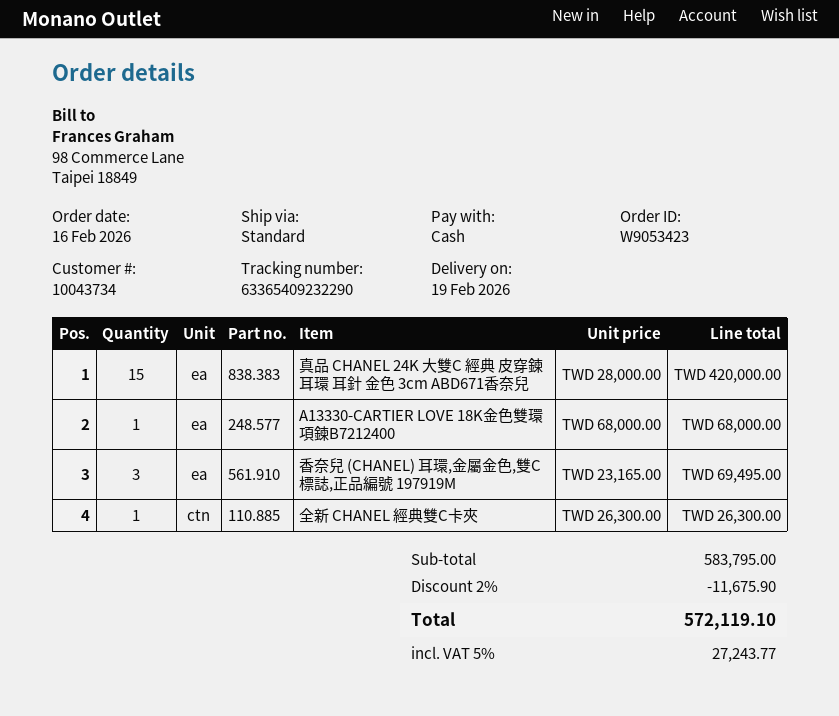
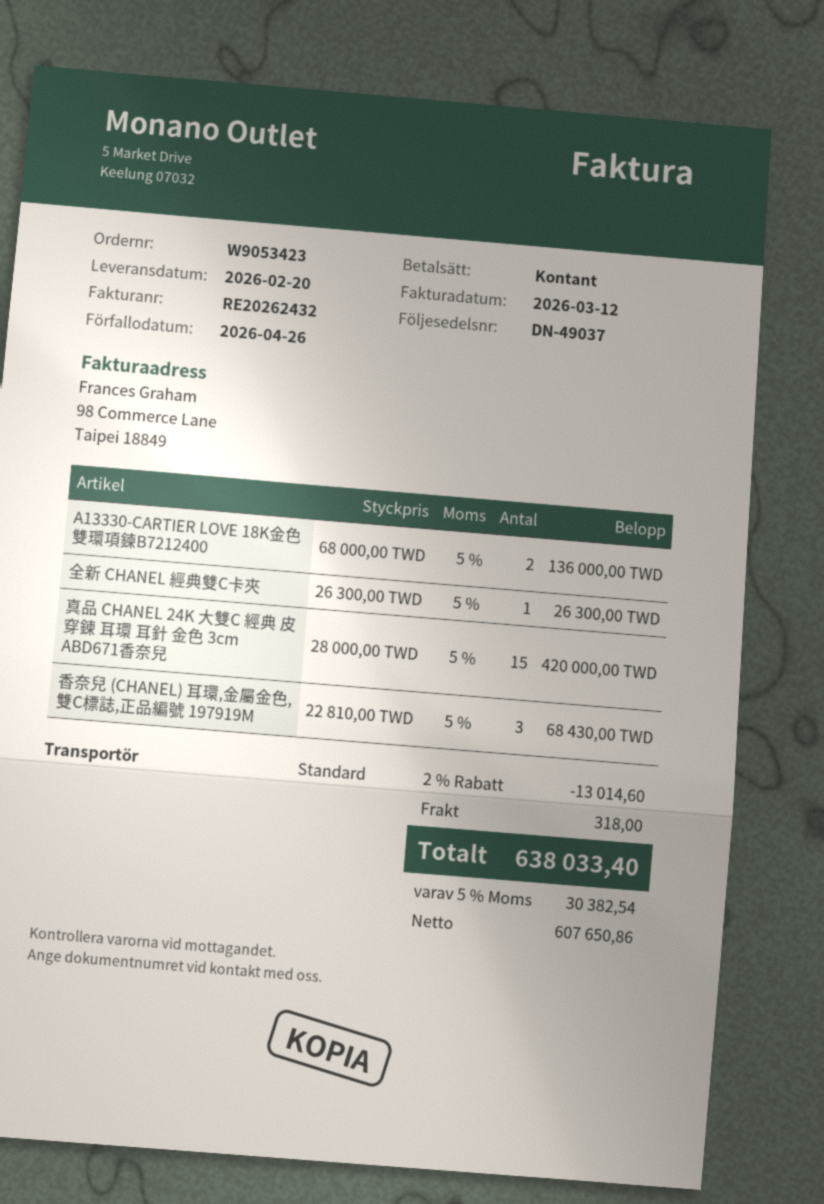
delivery date: 2026-02-19 -> 2026-02-20
A13330-CARTIER LOVE 18K金色雙環項鍊B7212400: 1 x 68000.00 = 68000.00 -> 2 x 68000.00 = 136000.00
香奈兒 (CHANEL) 耳環,金屬金色,雙C標誌,正品編號 197919M: 3 x 23165.00 = 69495.00 -> 3 x 22810.00 = 68430.00
discount: 2% = 11675.90 -> 2% = 13014.60
shipping: none -> 318.00
tax: 5% = 27243.77 -> 5% = 30382.54
total: 572119.10 -> 638033.40

